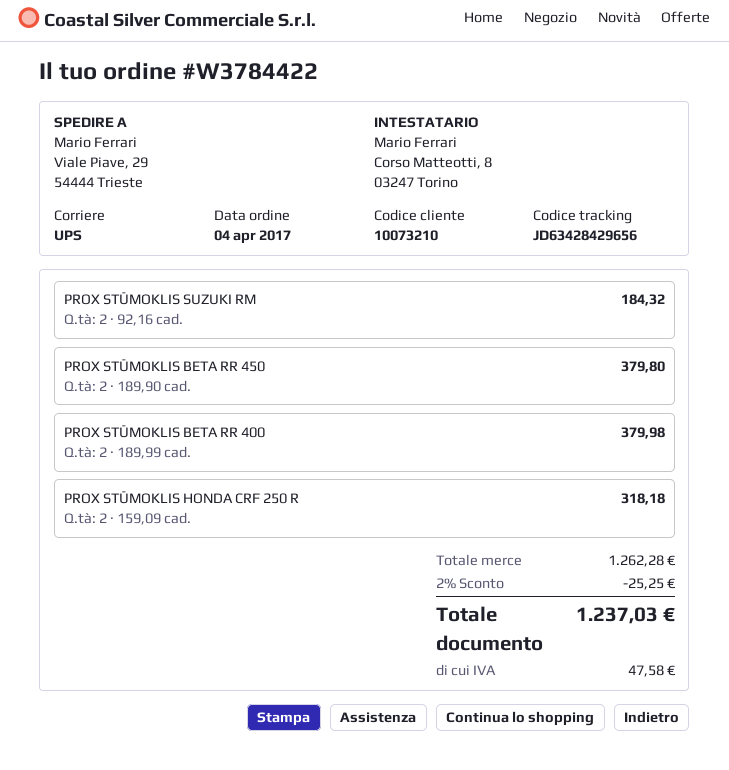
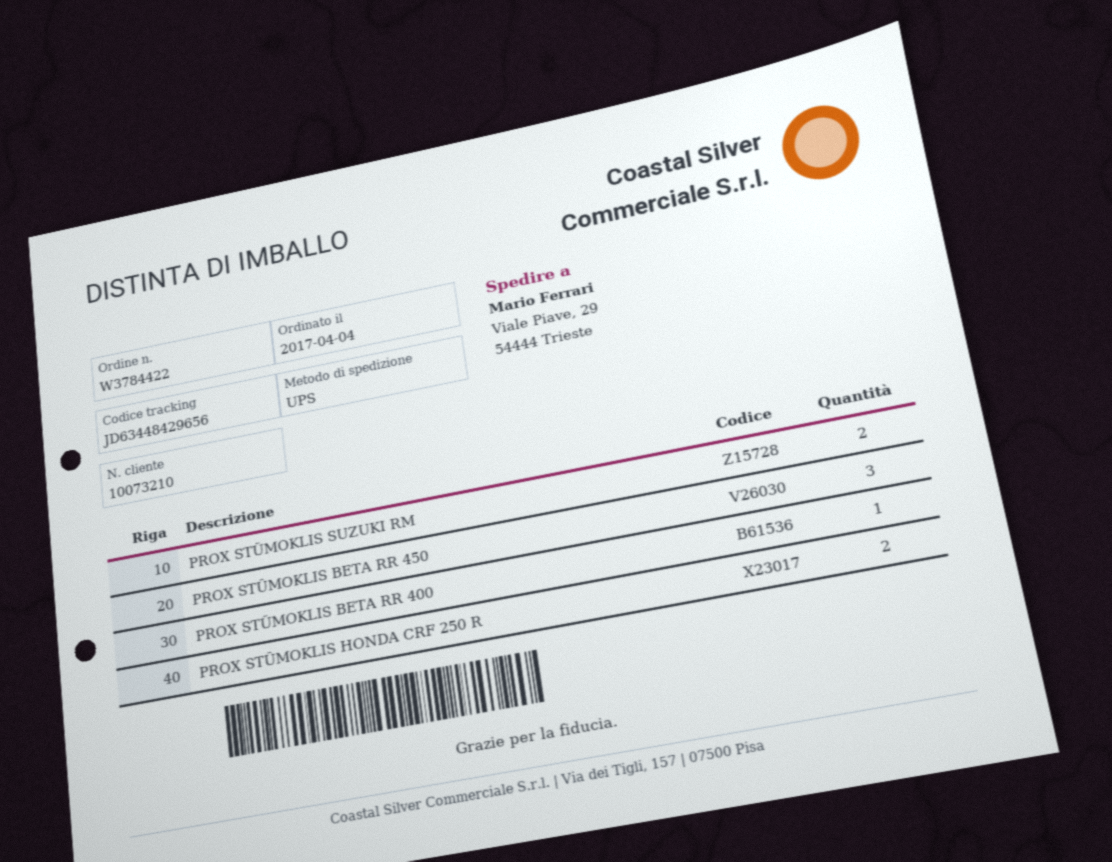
tracking number: JD63428429656 -> JD63448429656
PROX STŪMOKLIS BETA RR 450: 2 -> 3
PROX STŪMOKLIS BETA RR 400: 2 -> 1

